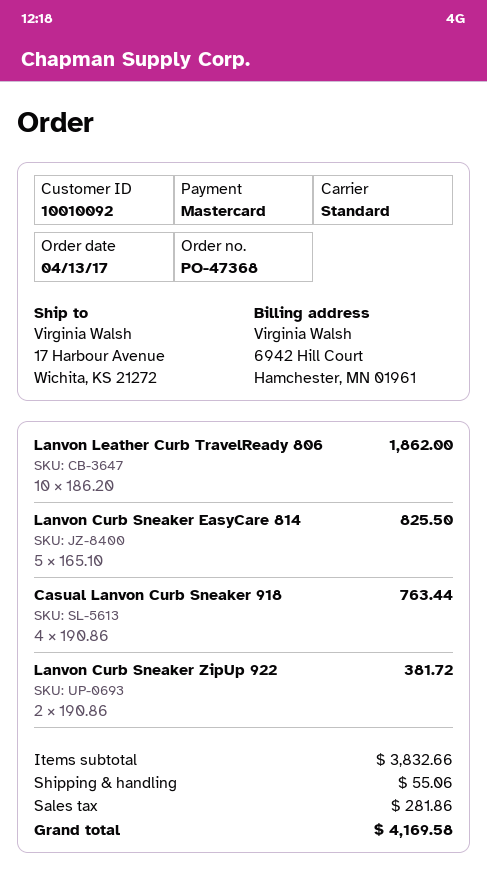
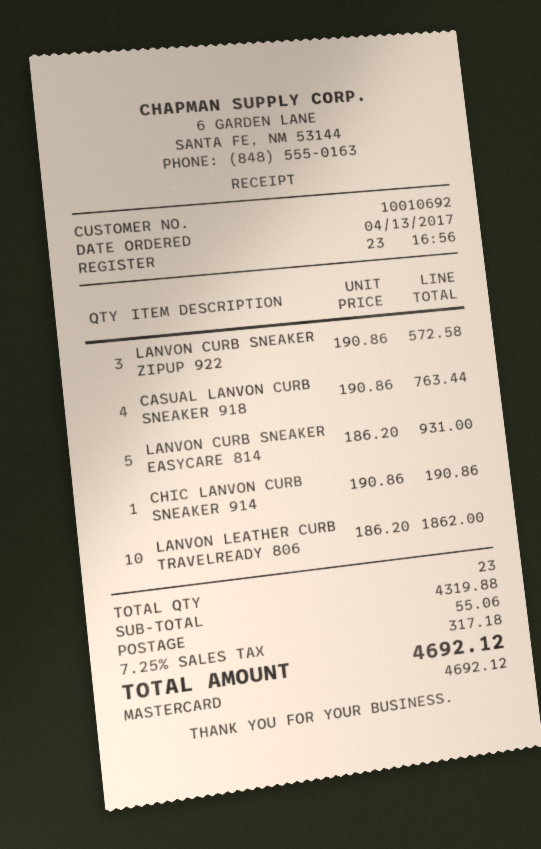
customer number: 10010092 -> 10010692
Lanvon Curb Sneaker EasyCare 814: 5 x 165.10 = 825.50 -> 5 x 186.20 = 931.00
Lanvon Curb Sneaker ZipUp 922: 2 x 190.86 = 381.72 -> 3 x 190.86 = 572.58
CHIC LANVON CURB SNEAKER 914: none -> 1 x 190.86 = 190.86
subtotal: 3832.66 -> 4319.88
tax: 281.86 -> 317.18
total: 4169.58 -> 4692.12

